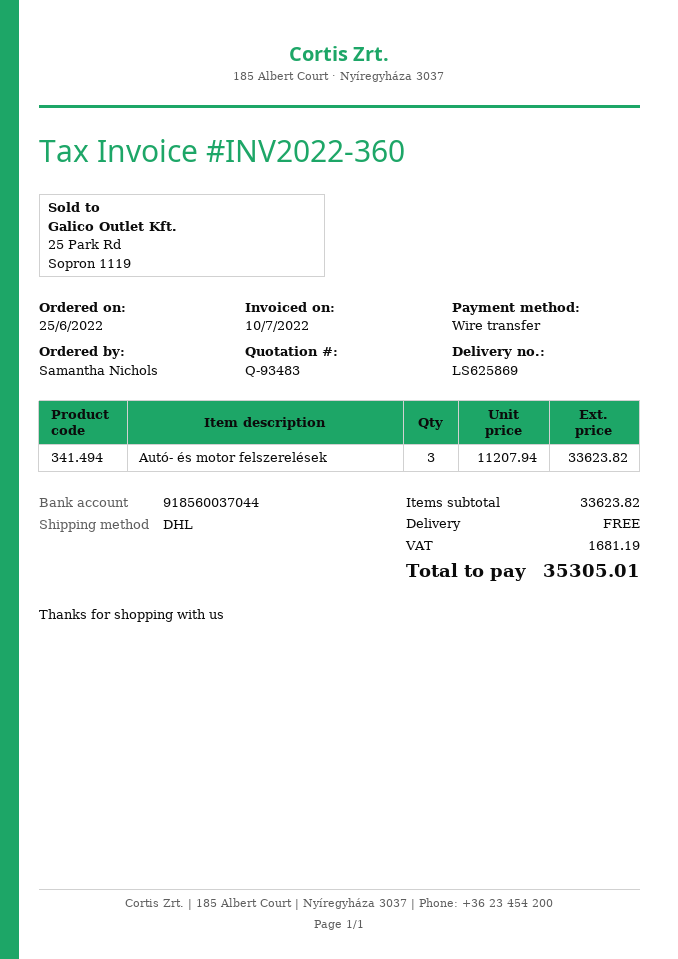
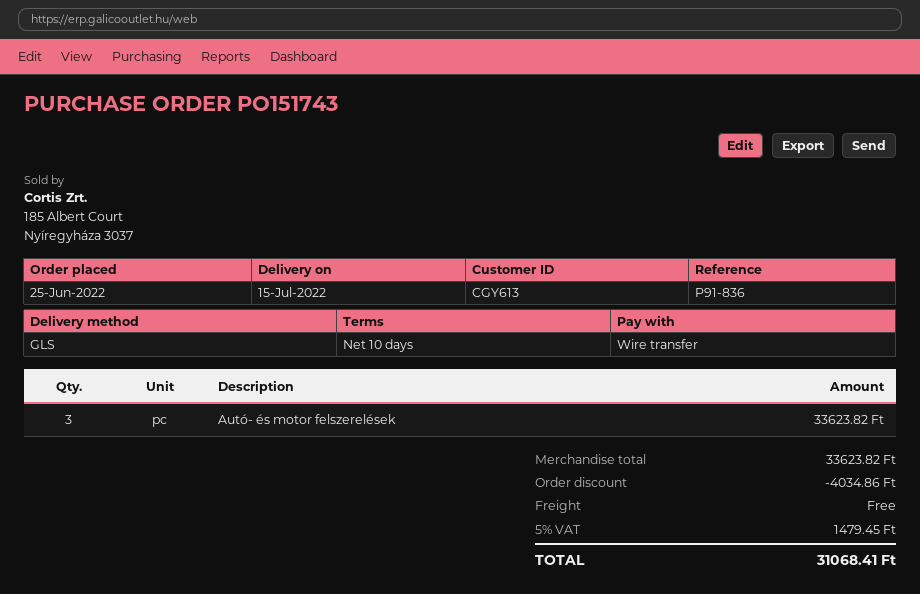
shipping method: DHL -> GLS
discount: none -> 4034.86
tax: 1681.19 -> 1479.45
total: 35305.01 -> 31068.41

